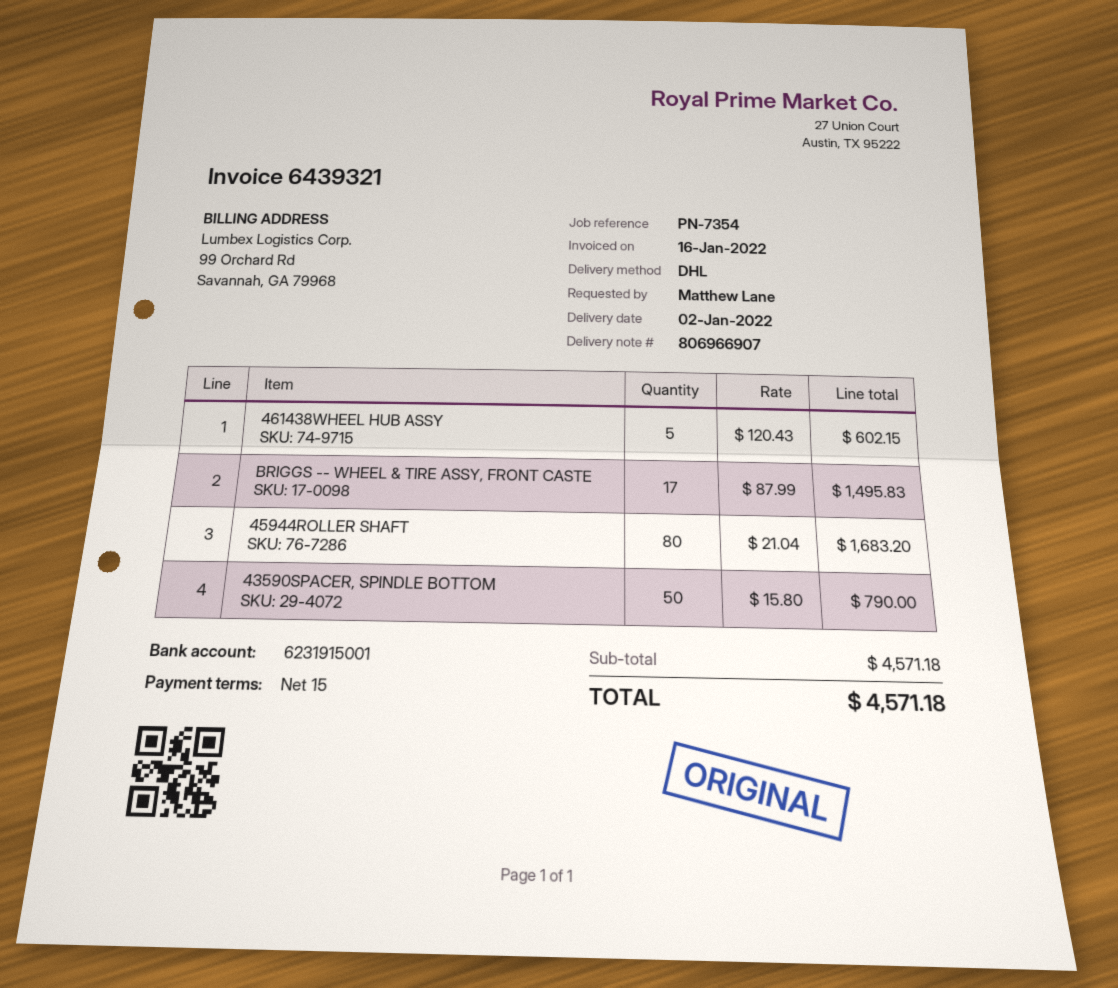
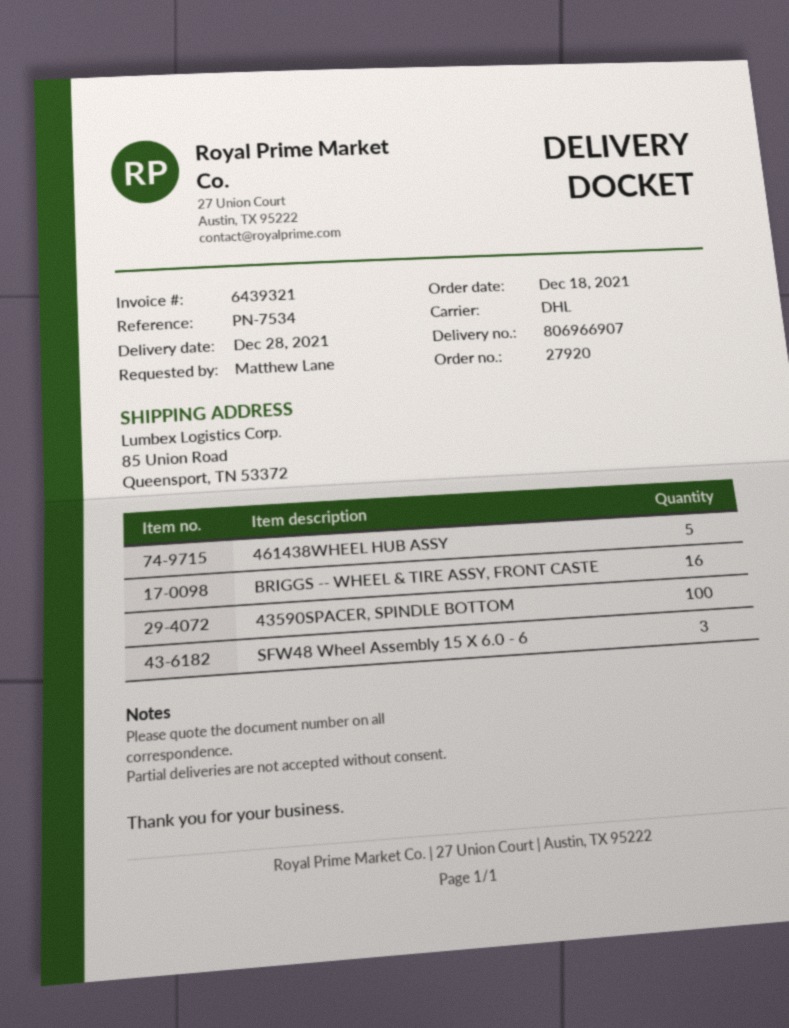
delivery date: 2022-01-02 -> 2021-12-28
reference: PN-7354 -> PN-7534
BRIGGS -- WHEEL & TIRE ASSY, FRONT CASTE: 17 -> 16
45944ROLLER SHAFT: 80 -> none
43590SPACER, SPINDLE BOTTOM: 50 -> 100
SFW48 Wheel Assembly 15 X 6.0 - 6: none -> 3

